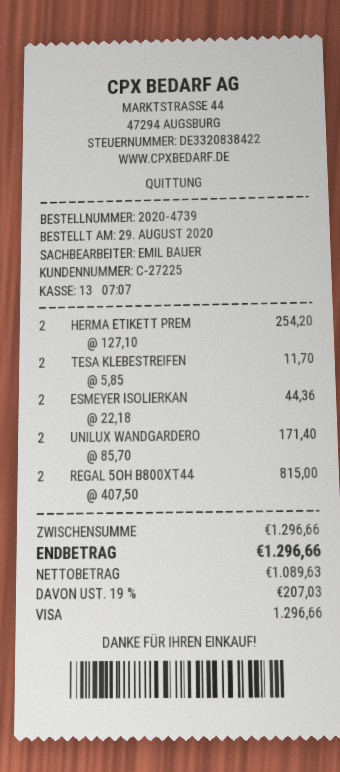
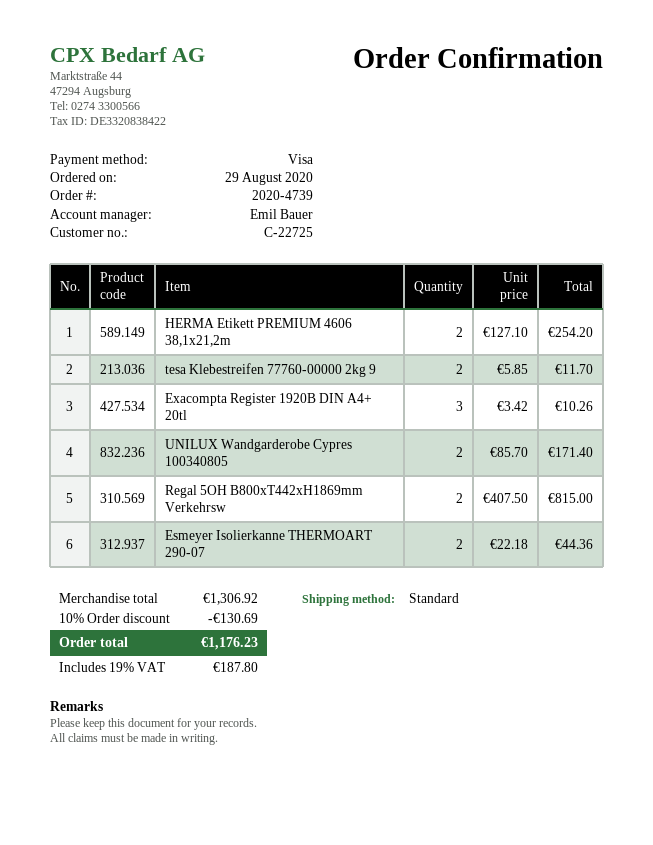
customer number: C-27225 -> C-22725
Exacompta Register 1920B DIN A4+ 20tl: none -> 3 x 3.42 = 10.26
subtotal: 1296.66 -> 1306.92
discount: none -> 10% = 130.69
tax: 19% = 207.03 -> 19% = 187.80
total: 1296.66 -> 1176.23

